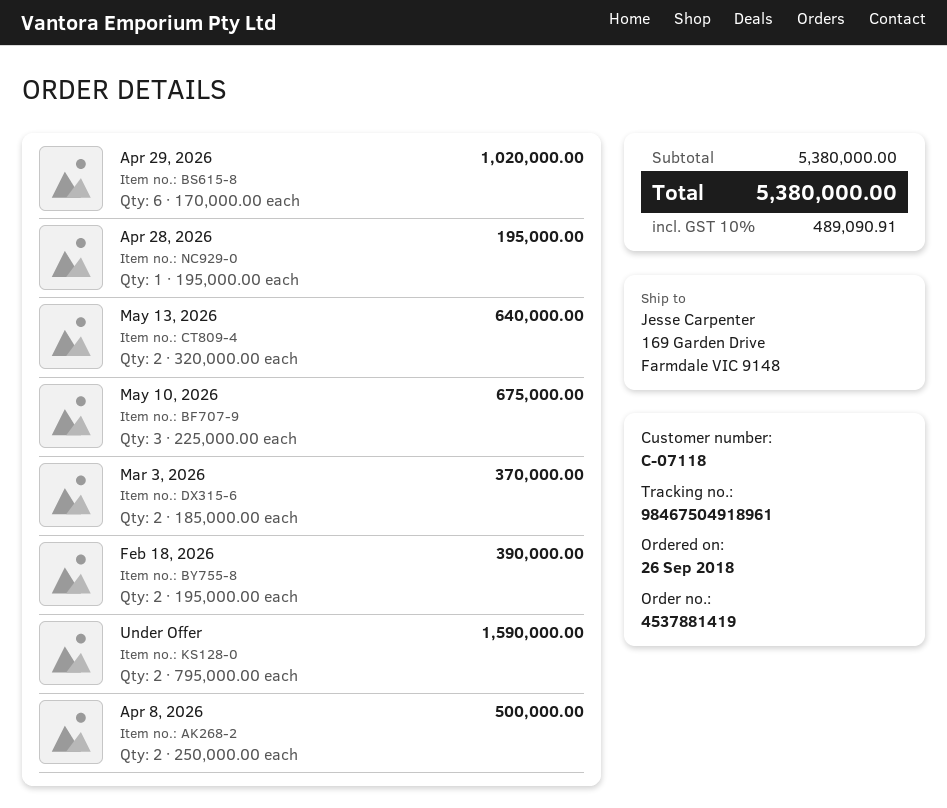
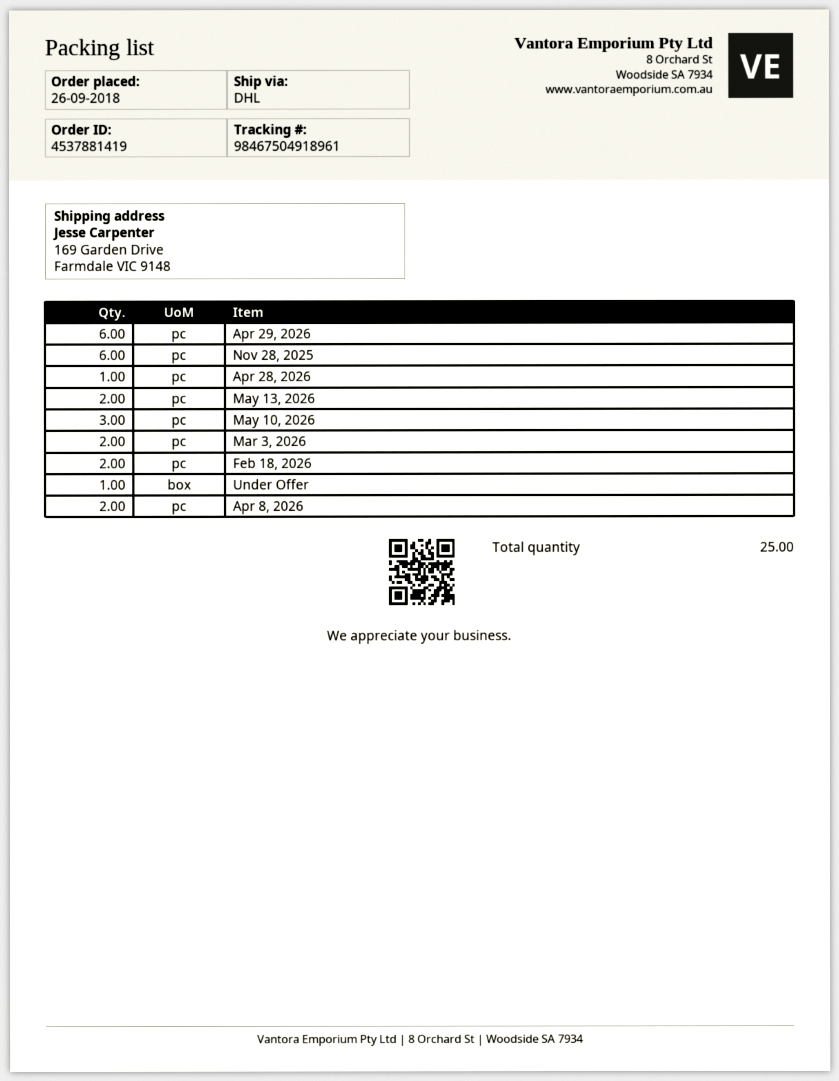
Under Offer: 2 -> 1
Nov 28, 2025: none -> 6

